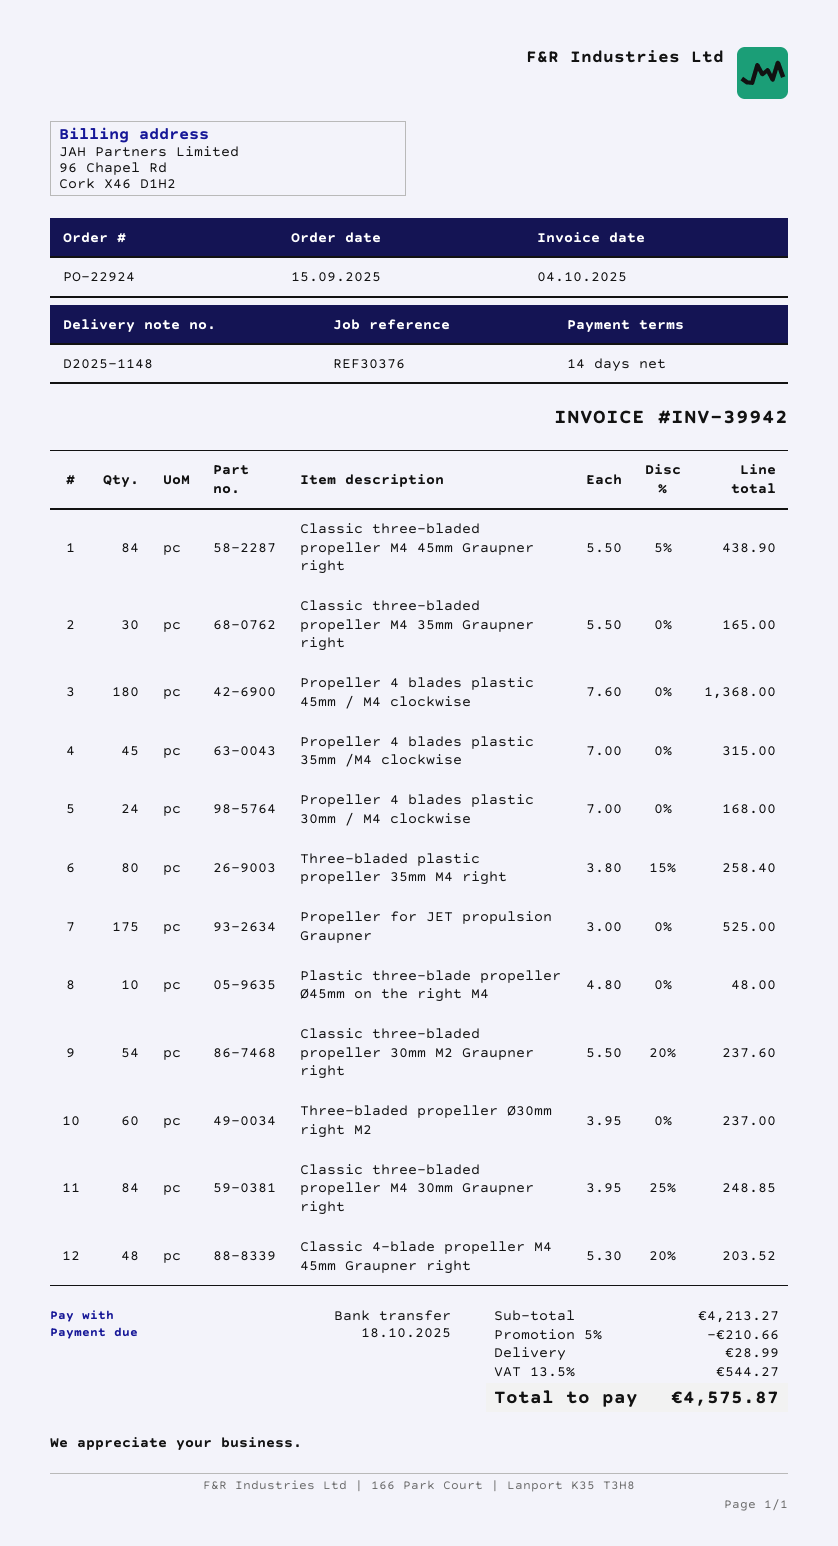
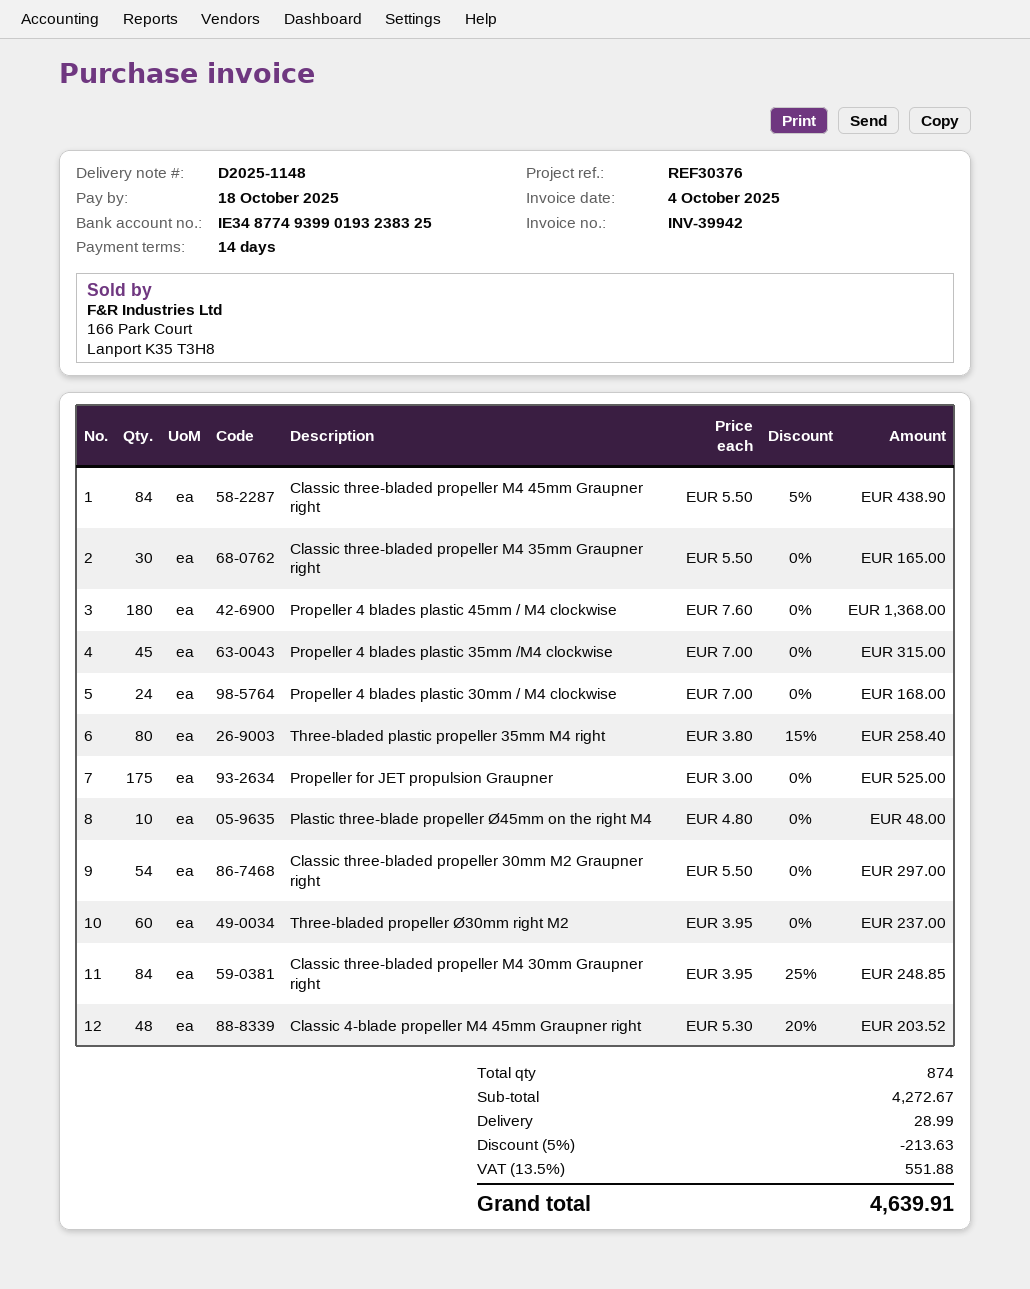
Classic three-bladed propeller 30mm M2 Graupner right: 54 x 5.50 - 20% = 237.60 -> 54 x 5.50 = 297.00
subtotal: 4213.27 -> 4272.67
discount: 5% = 210.66 -> 5% = 213.63
tax: 13.5% = 544.27 -> 13.5% = 551.88
total: 4575.87 -> 4639.91

